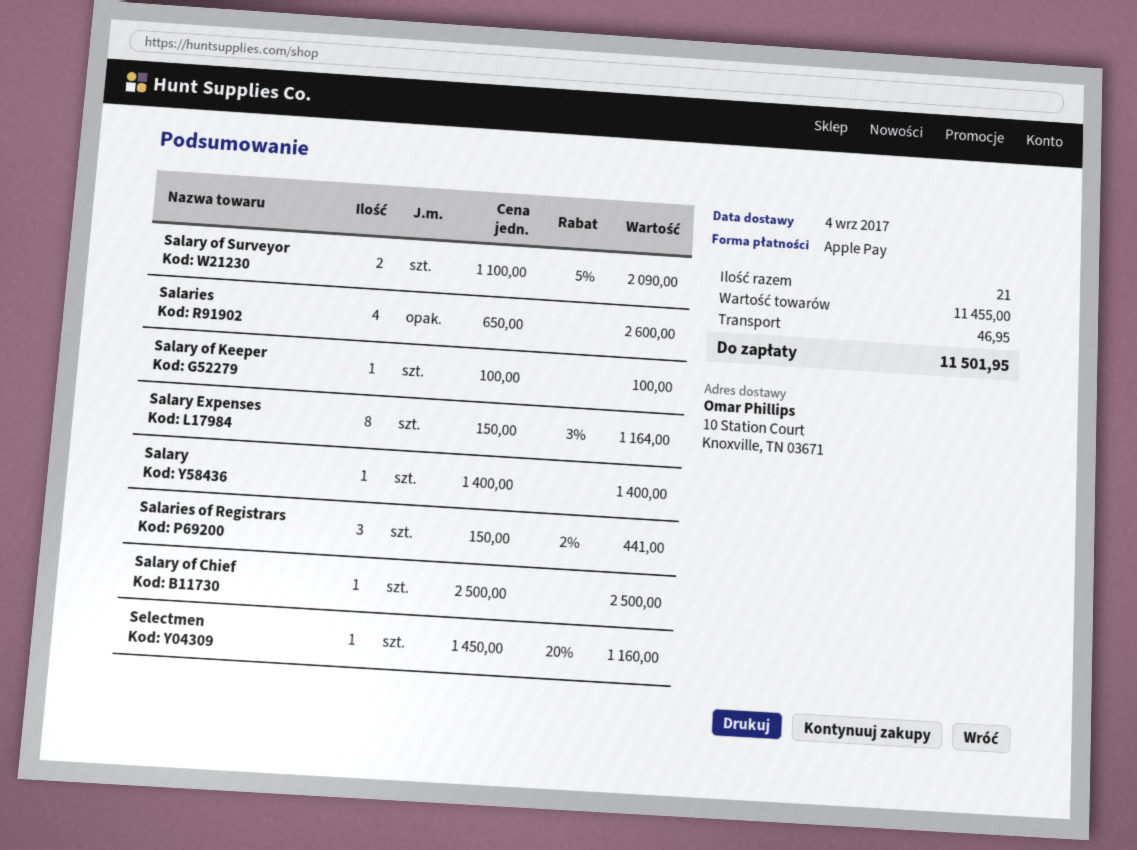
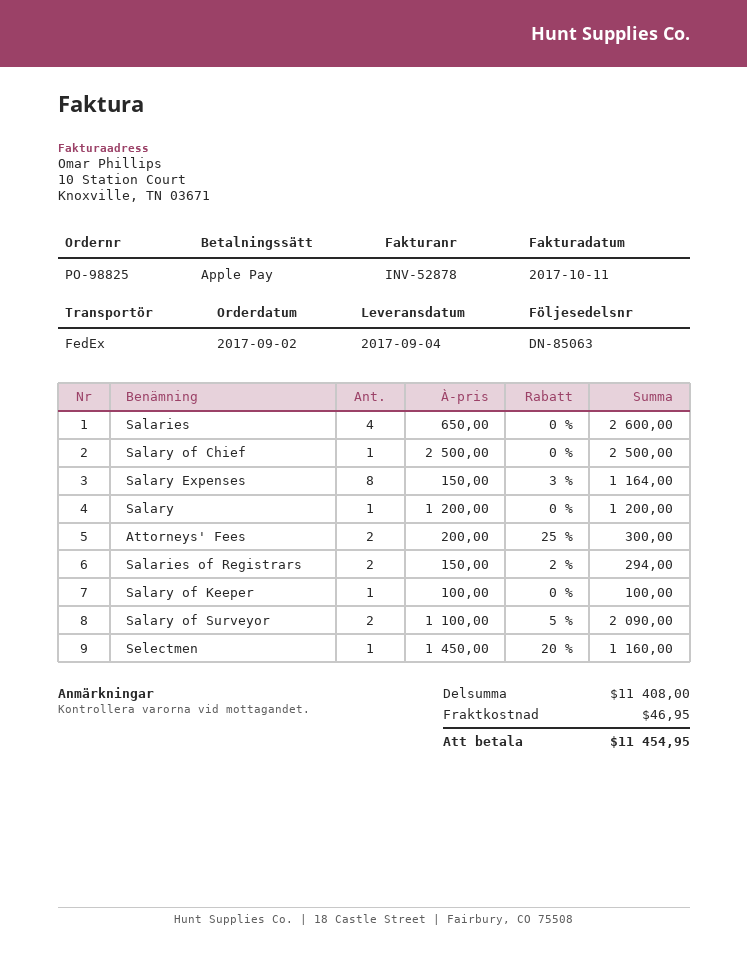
Salary: 1 x 1400.00 = 1400.00 -> 1 x 1200.00 = 1200.00
Salaries of Registrars: 3 x 150.00 - 2% = 441.00 -> 2 x 150.00 - 2% = 294.00
Attorneys' Fees: none -> 2 x 200.00 - 25% = 300.00
subtotal: 11455.00 -> 11408.00
total: 11501.95 -> 11454.95

